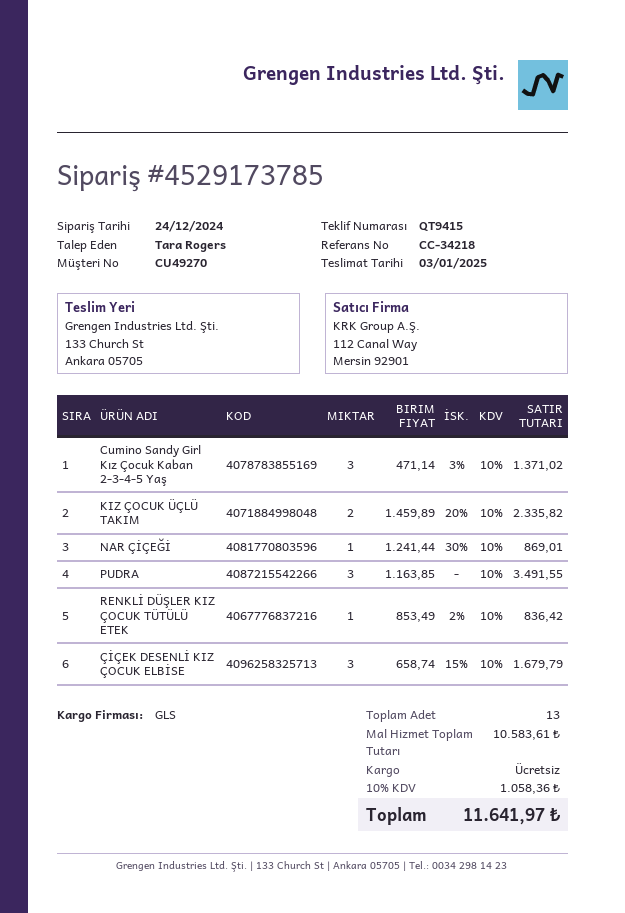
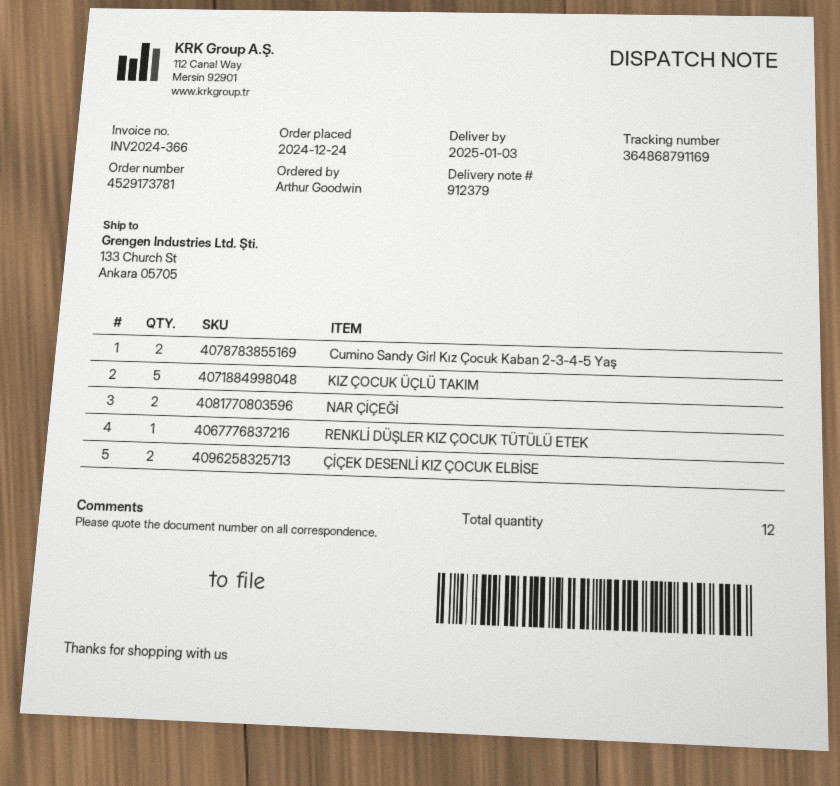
order number: 4529173785 -> 4529173781
ordered by: Tara Rogers -> Arthur Goodwin
Cumino Sandy Girl Kız Çocuk Kaban 2-3-4-5 Yaş: 3 -> 2
KIZ ÇOCUK ÜÇLÜ TAKIM: 2 -> 5
NAR ÇİÇEĞİ: 1 -> 2
PUDRA: 3 -> none
ÇİÇEK DESENLİ KIZ ÇOCUK ELBİSE: 3 -> 2
total quantity: 13 -> 12

